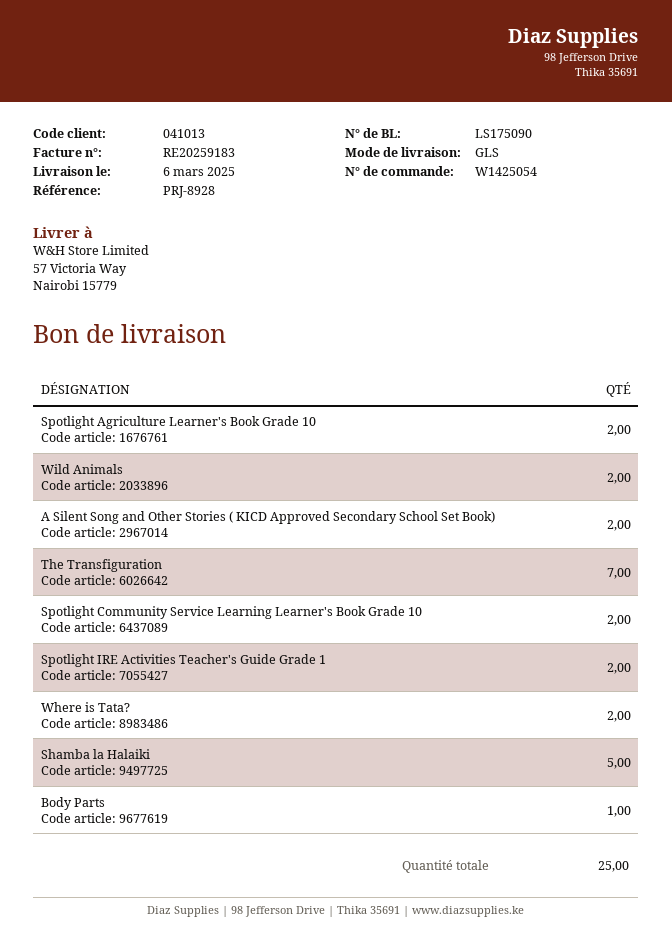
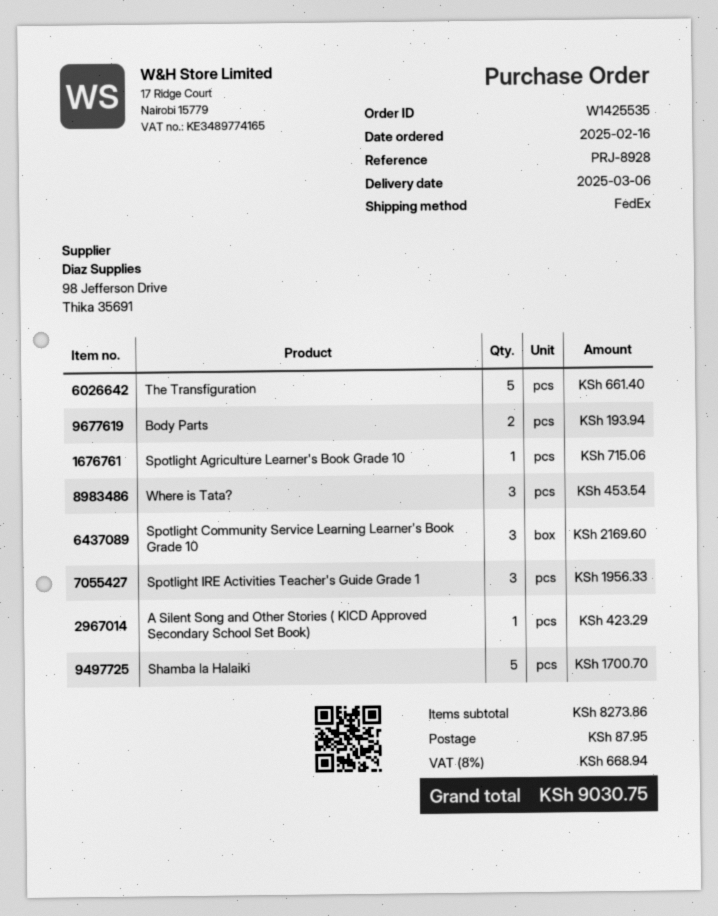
order number: W1425054 -> W1425535
shipping method: GLS -> FedEx
Spotlight Agriculture Learner's Book Grade 10: 2 -> 1
Wild Animals: 2 -> none
A Silent Song and Other Stories ( KICD Approved Secondary School Set Book): 2 -> 1
The Transfiguration: 7 -> 5
Spotlight Community Service Learning Learner's Book Grade 10: 2 -> 3
Spotlight IRE Activities Teacher's Guide Grade 1: 2 -> 3
Where is Tata?: 2 -> 3
Body Parts: 1 -> 2

